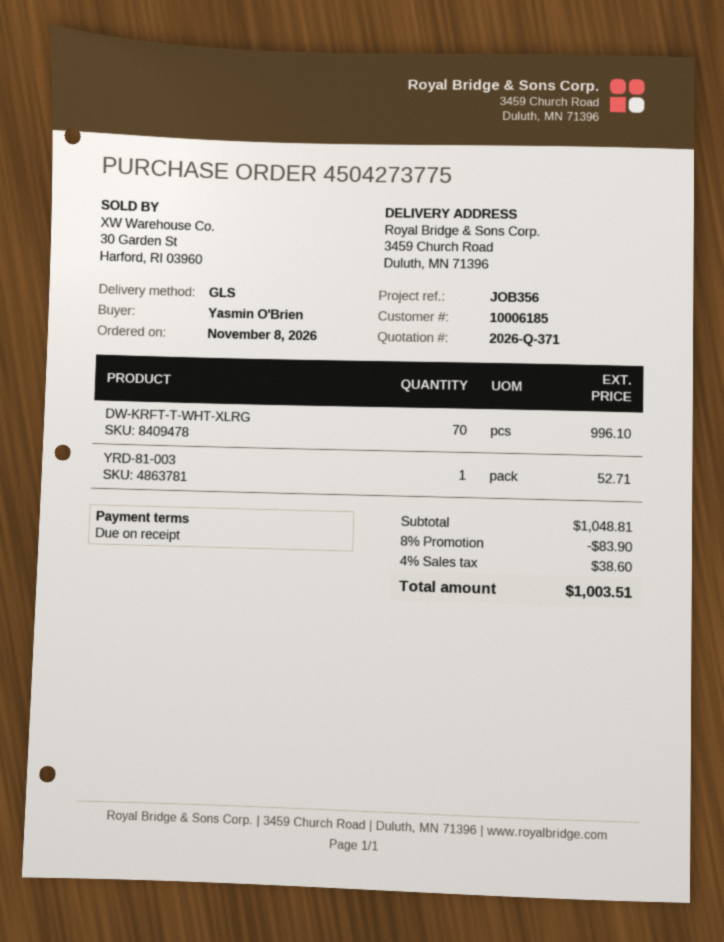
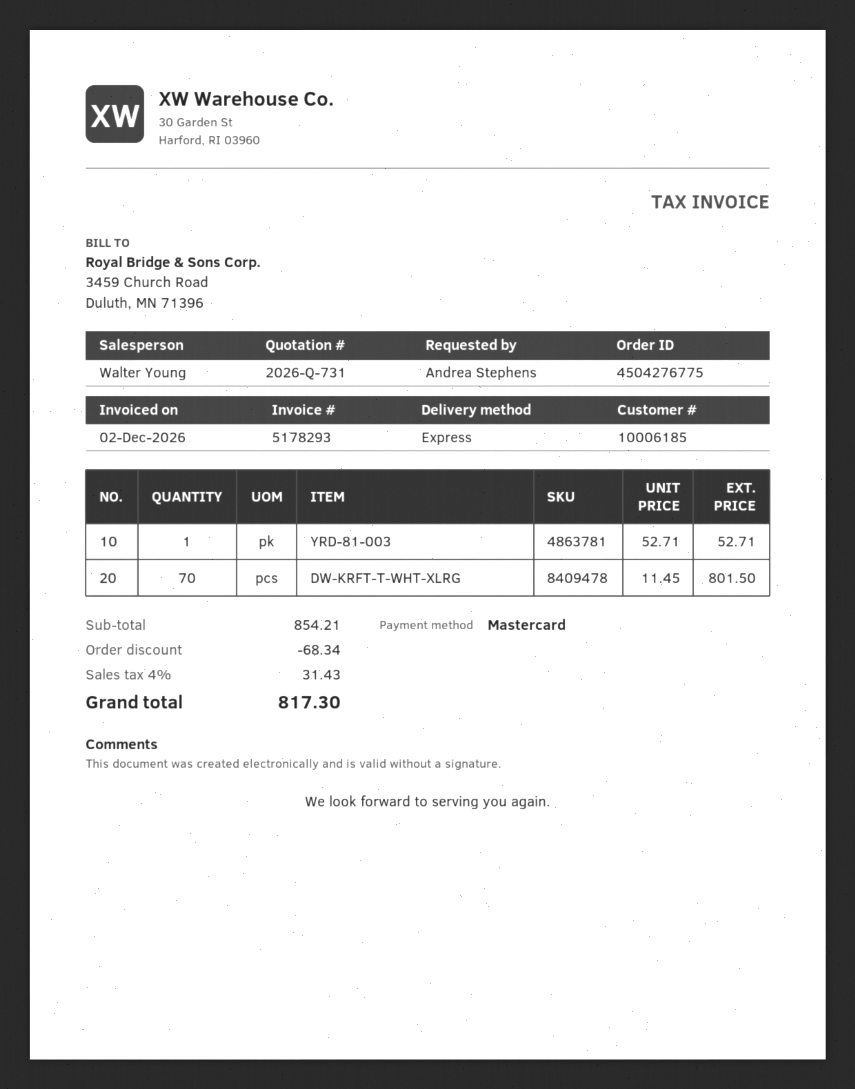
quote number: 2026-Q-371 -> 2026-Q-731
order number: 4504273775 -> 4504276775
ordered by: Yasmin O'Brien -> Andrea Stephens
shipping method: GLS -> express
DW-KRFT-T-WHT-XLRG: 70 for 996.10 -> 70 for 801.50
subtotal: 1048.81 -> 854.21
discount: 83.90 -> 68.34
tax: 4% = 38.60 -> 4% = 31.43
total: 1003.51 -> 817.30

